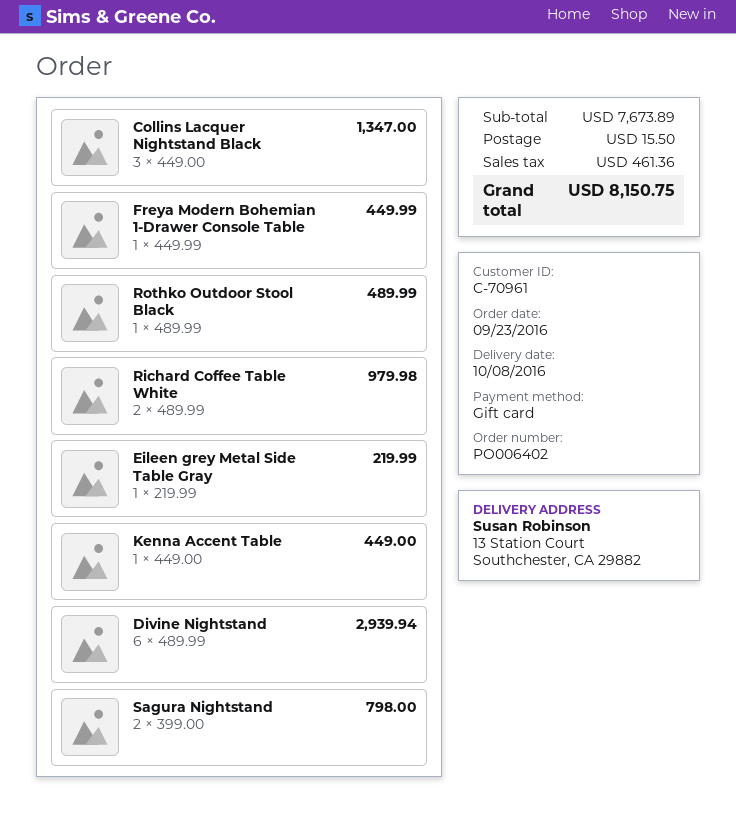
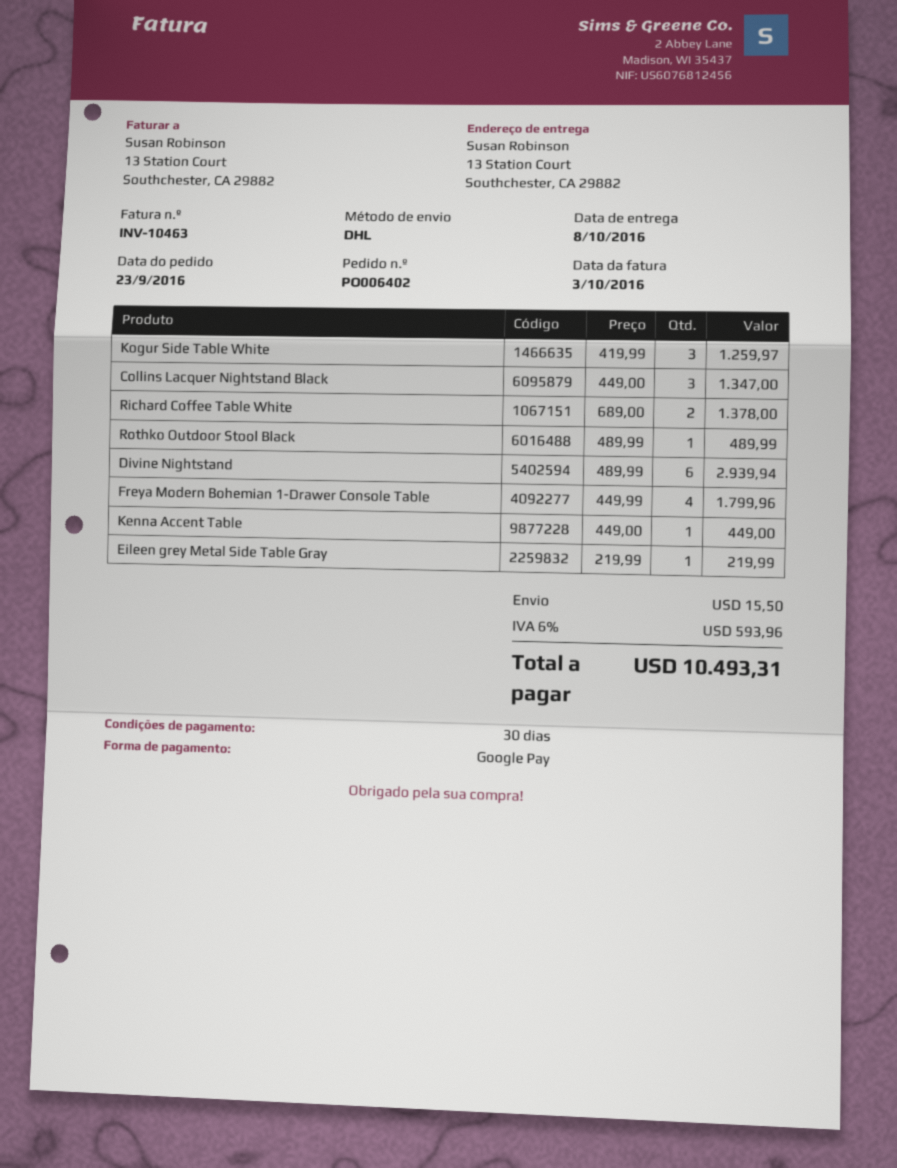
payment method: gift card -> Google Pay
Freya Modern Bohemian 1-Drawer Console Table: 1 x 449.99 = 449.99 -> 4 x 449.99 = 1799.96
Richard Coffee Table White: 2 x 489.99 = 979.98 -> 2 x 689.00 = 1378.00
Sagura Nightstand: 2 x 399.00 = 798.00 -> none
Kogur Side Table White: none -> 3 x 419.99 = 1259.97
tax: 461.36 -> 593.96
total: 8150.75 -> 10493.31

